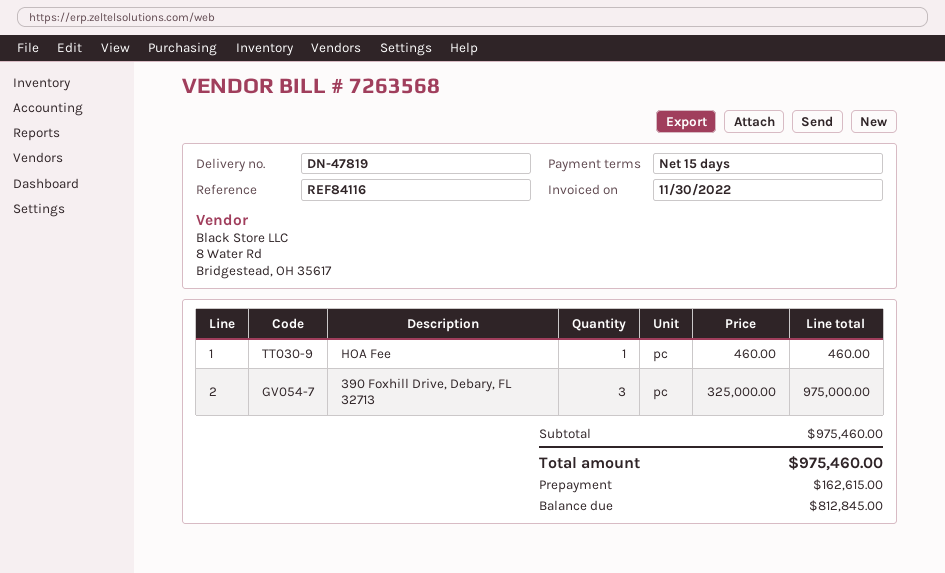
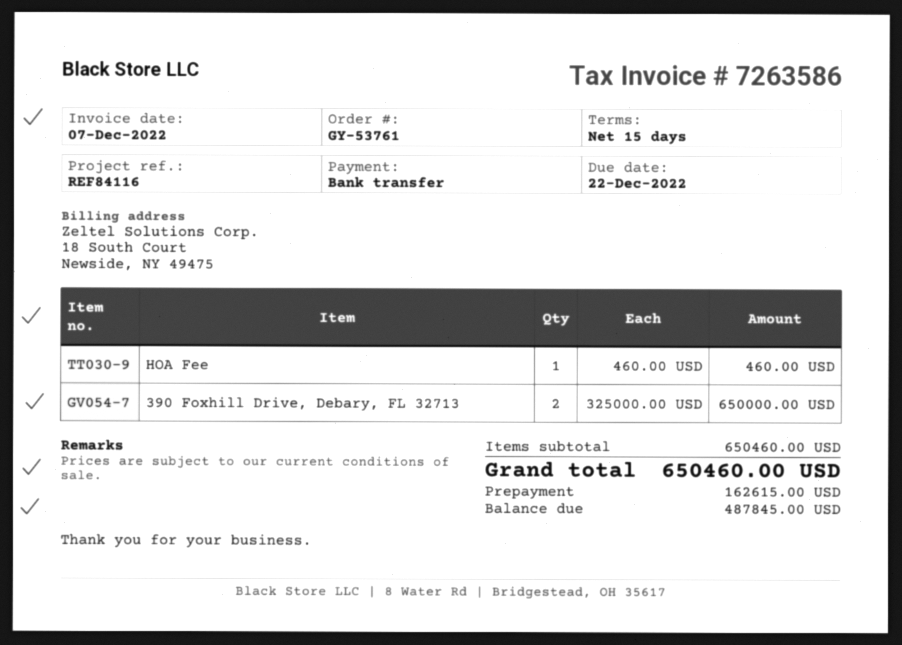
invoice number: 7263568 -> 7263586
invoice date: 2022-11-30 -> 2022-12-07
390 Foxhill Drive, Debary, FL 32713: 3 x 325000.00 = 975000.00 -> 2 x 325000.00 = 650000.00
subtotal: 975460.00 -> 650460.00
total: 975460.00 -> 650460.00
balance: 812845.00 -> 487845.00

